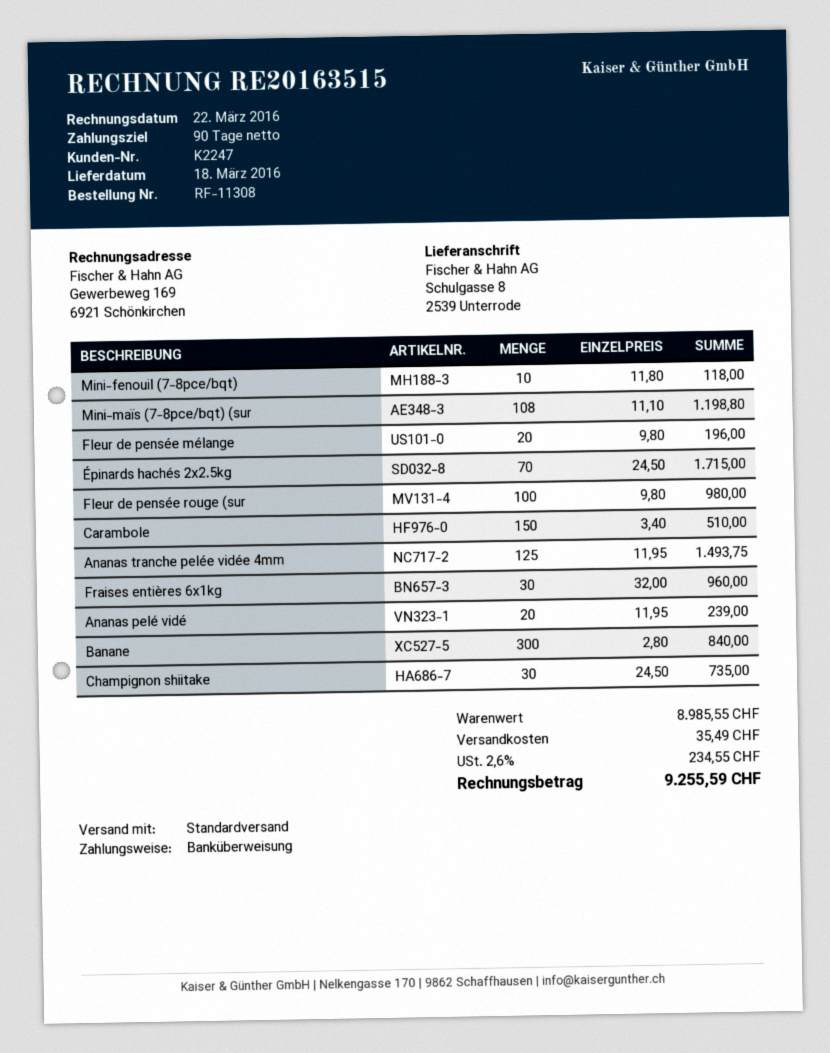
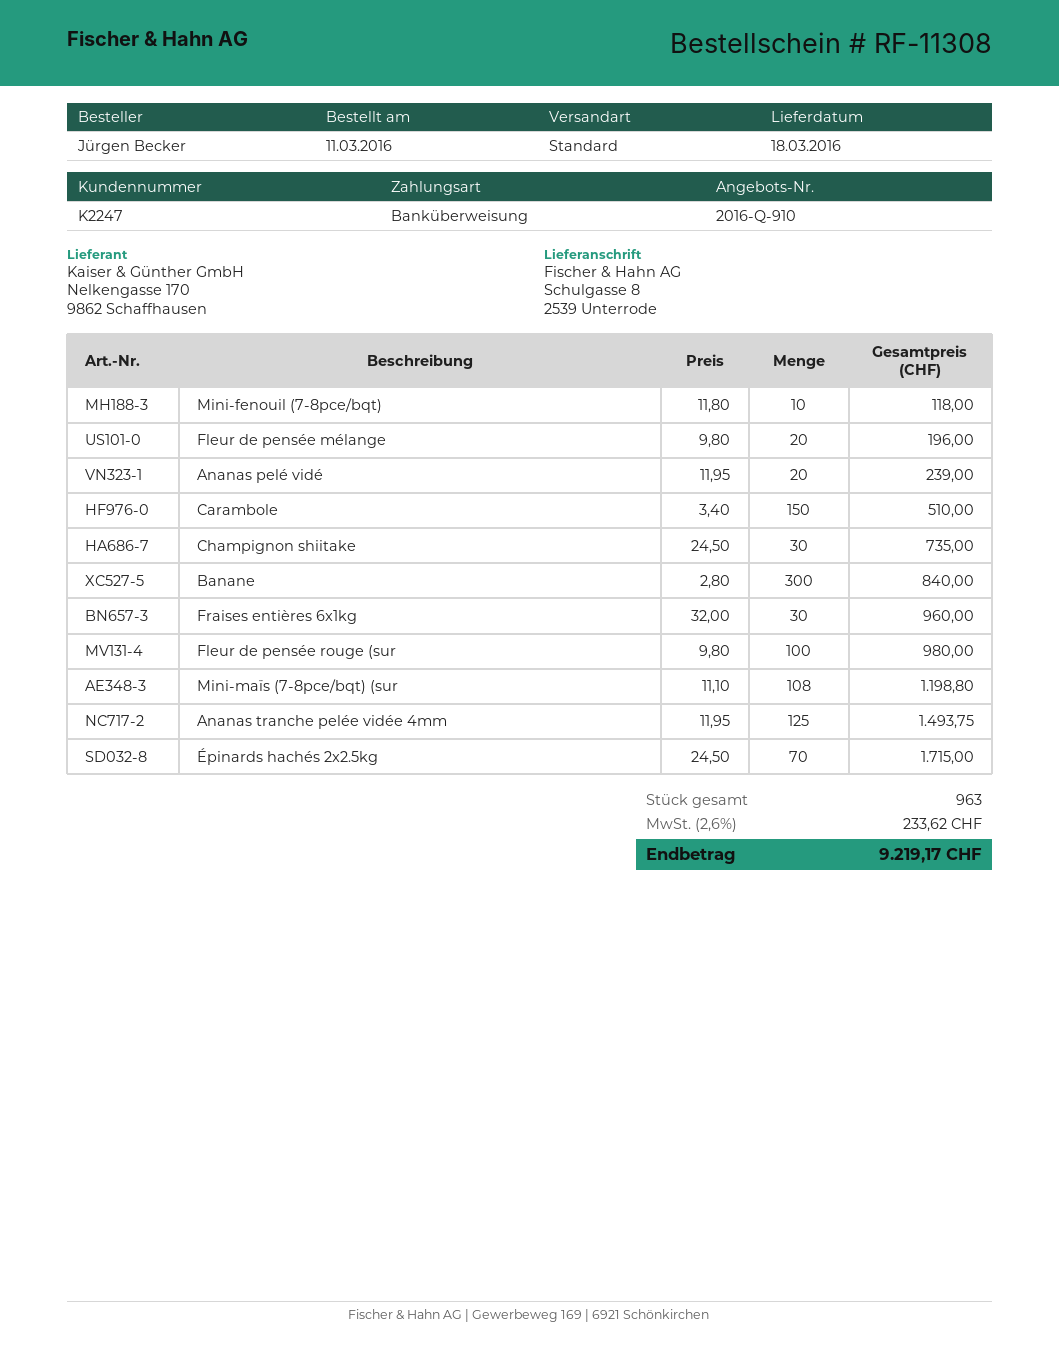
shipping: 35.49 -> none
tax: 2.6% = 234.55 -> 2.6% = 233.62
total: 9255.59 -> 9219.17

